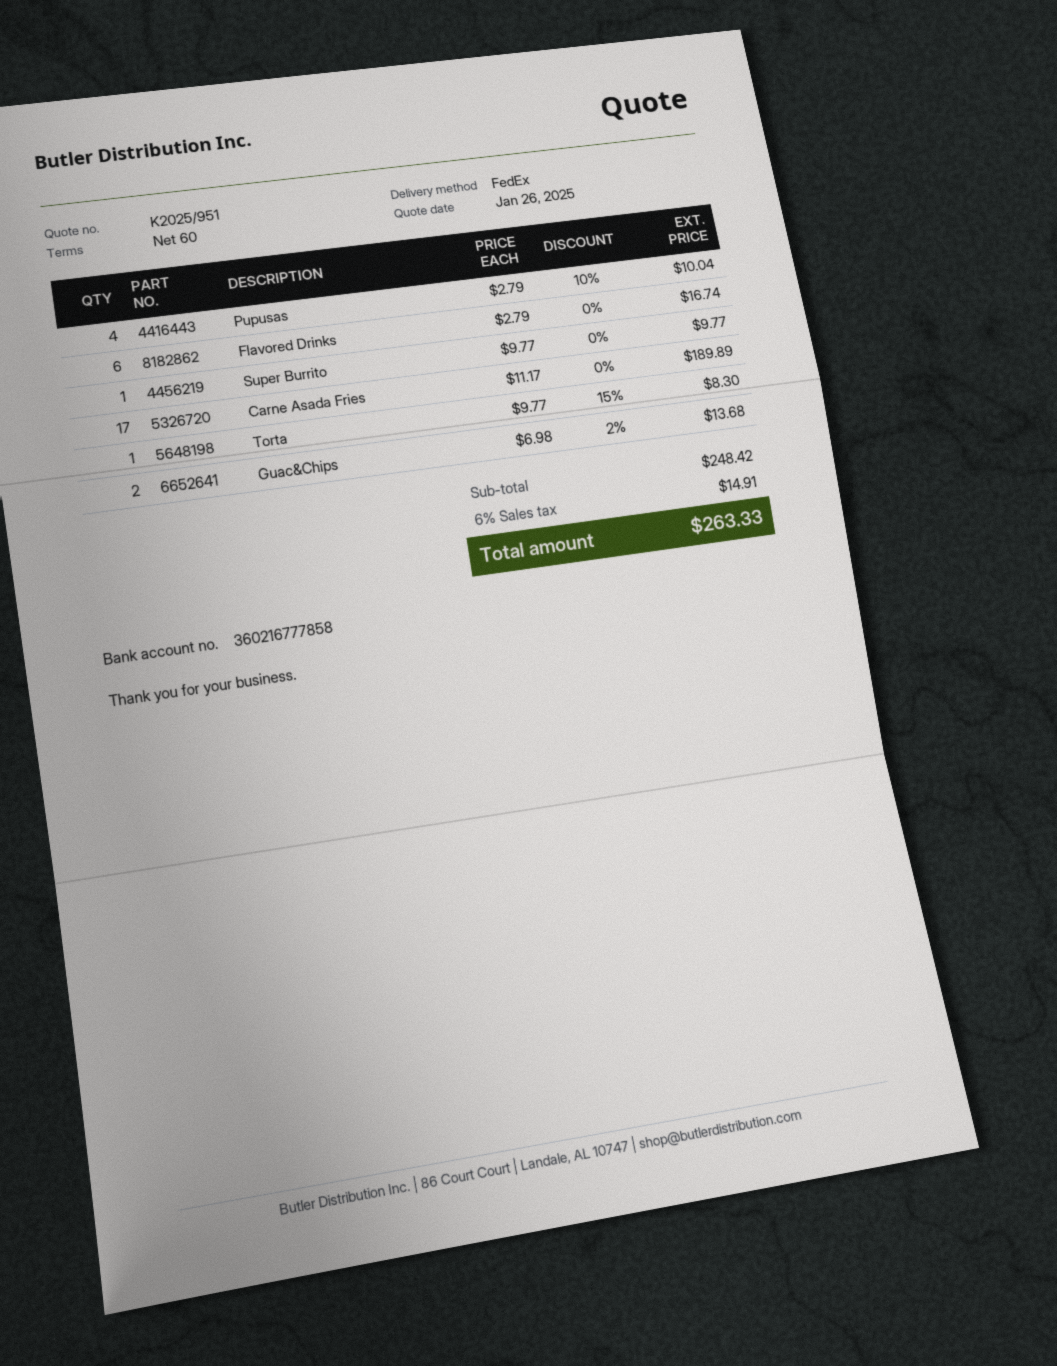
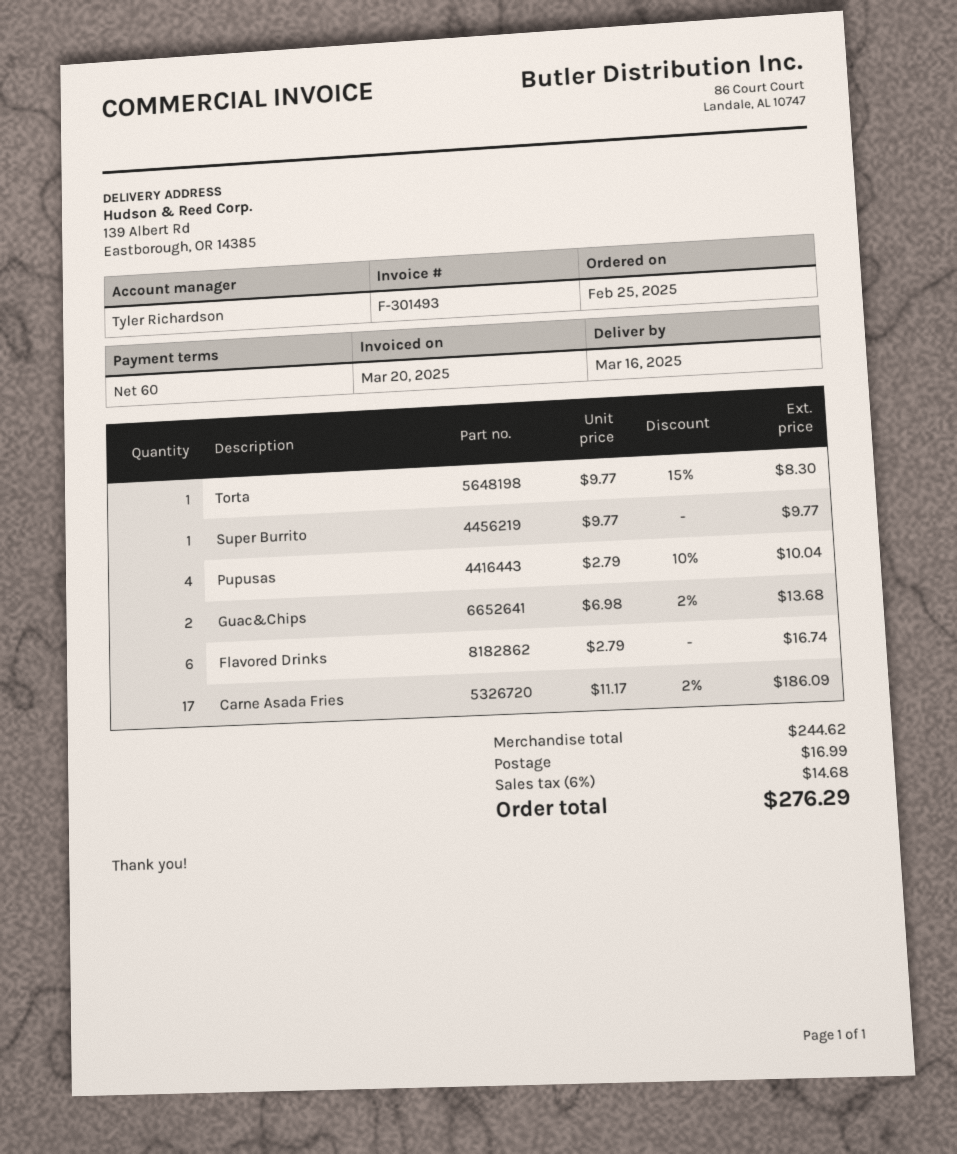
Carne Asada Fries: 17 x 11.17 = 189.89 -> 17 x 11.17 - 2% = 186.09
subtotal: 248.42 -> 244.62
shipping: none -> 16.99
tax: 6% = 14.91 -> 6% = 14.68
total: 263.33 -> 276.29

